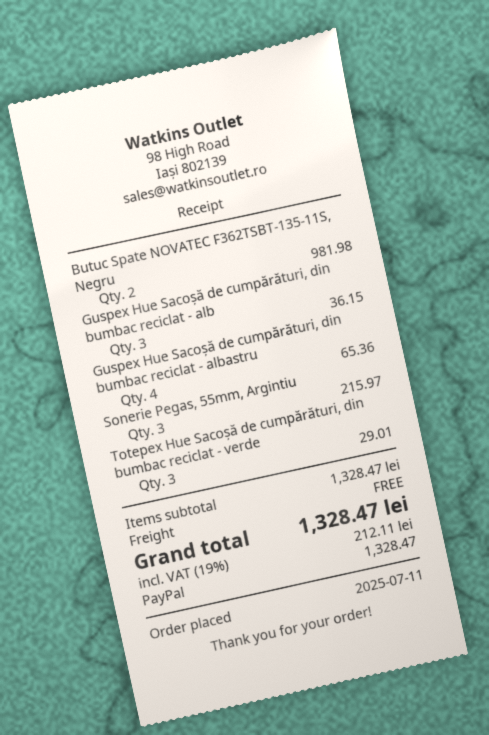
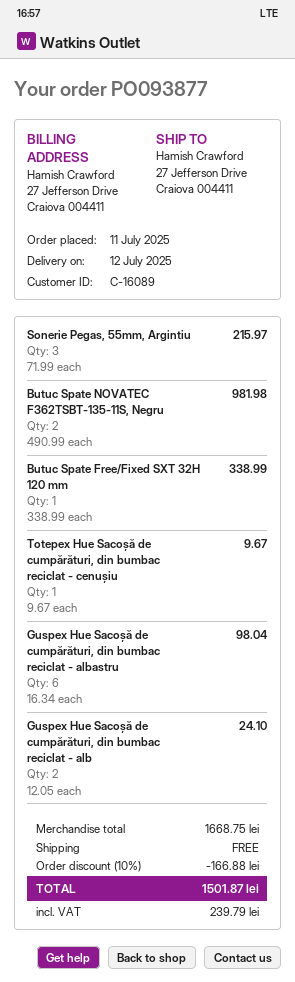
Guspex Hue Sacoșă de cumpărături, din bumbac reciclat - alb: 3 for 36.15 -> 2 for 24.10
Guspex Hue Sacoșă de cumpărături, din bumbac reciclat - albastru: 4 for 65.36 -> 6 for 98.04
Totepex Hue Sacoșă de cumpărături, din bumbac reciclat - verde: 3 for 29.01 -> none
Butuc Spate Free/Fixed SXT 32H 120 mm: none -> 1 for 338.99
Totepex Hue Sacoșă de cumpărături, din bumbac reciclat - cenușiu: none -> 1 for 9.67
subtotal: 1328.47 -> 1668.75
discount: none -> 10% = 166.88
tax: 212.11 -> 239.79
total: 1328.47 -> 1501.87

